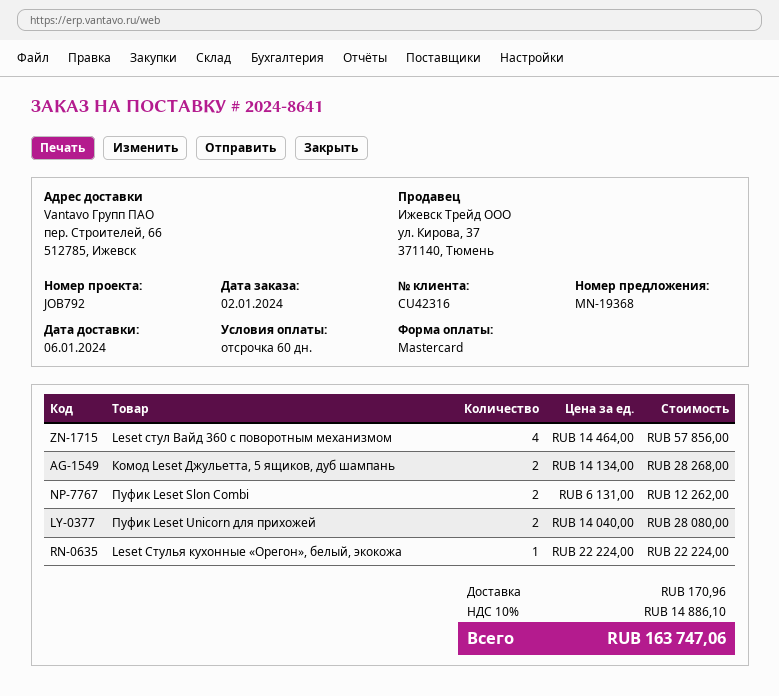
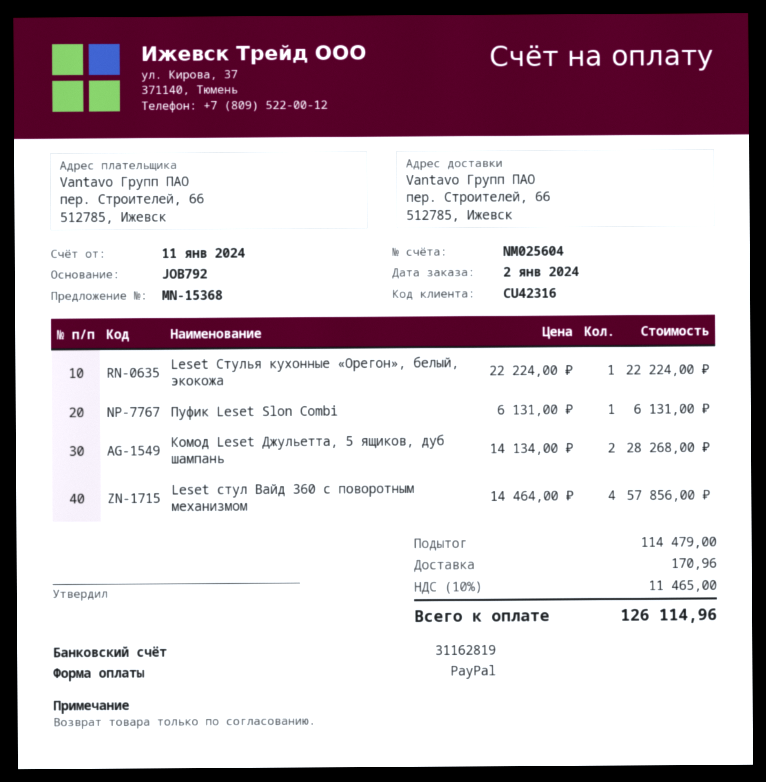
quote number: MN-19368 -> MN-15368
payment method: Mastercard -> PayPal
Пуфик Leset Slon Combi: 2 x 6131.00 = 12262.00 -> 1 x 6131.00 = 6131.00
Пуфик Leset Unicorn для прихожей: 2 x 14040.00 = 28080.00 -> none
tax: 10% = 14886.10 -> 10% = 11465.00
total: 163747.06 -> 126114.96

